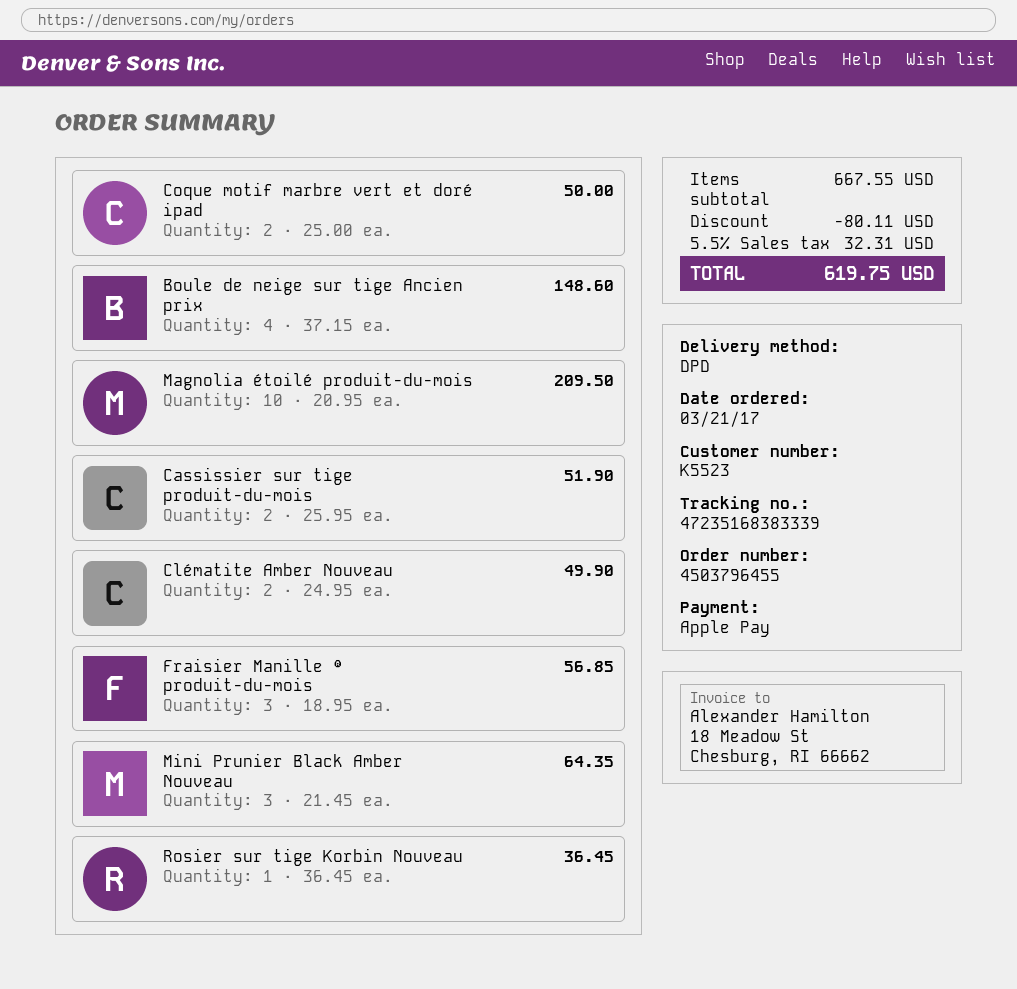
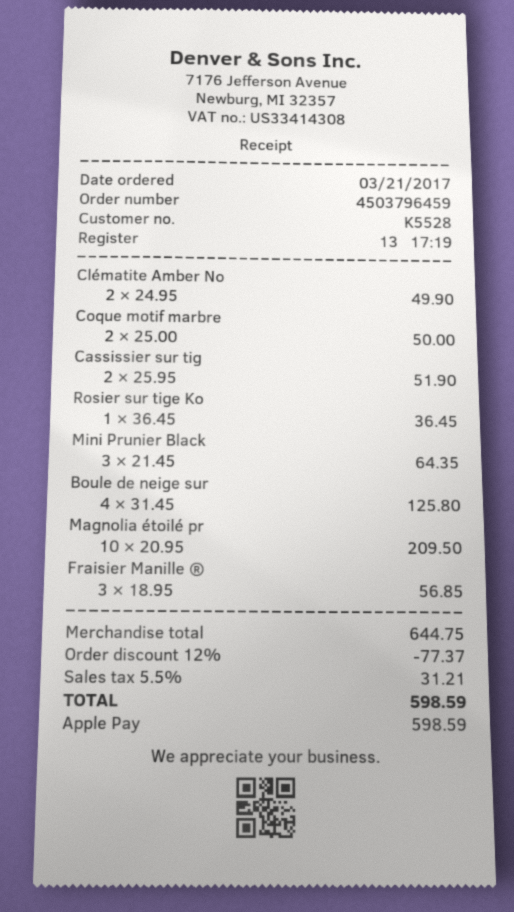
order number: 4503796455 -> 4503796459
customer number: K5523 -> K5528
Boule de neige sur tige Ancien prix: 4 x 37.15 = 148.60 -> 4 x 31.45 = 125.80
subtotal: 667.55 -> 644.75
discount: 80.11 -> 77.37
tax: 5.5% = 32.31 -> 5.5% = 31.21
total: 619.75 -> 598.59

